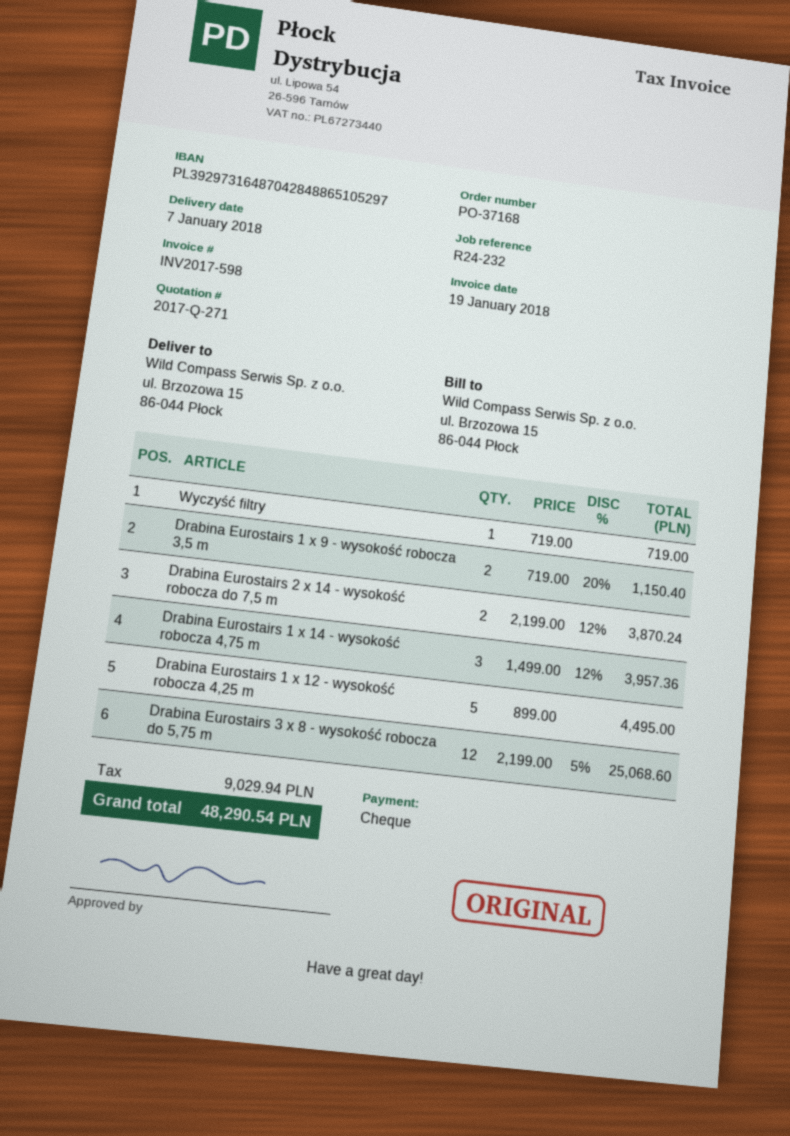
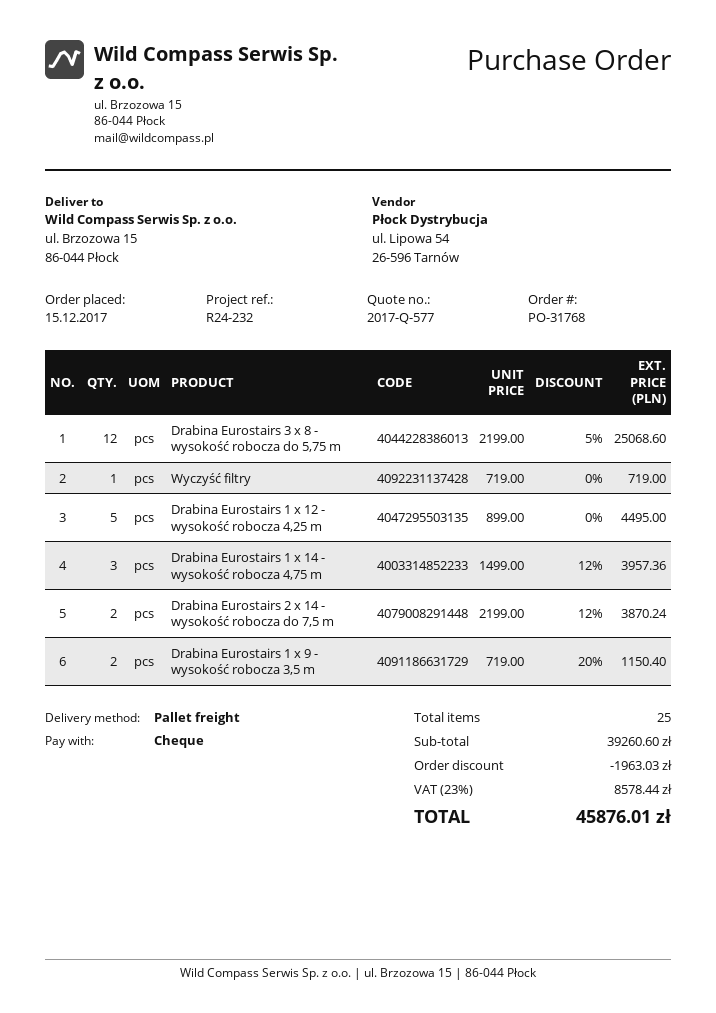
quote number: 2017-Q-271 -> 2017-Q-577
order number: PO-37168 -> PO-31768
discount: none -> 1963.03
tax: 9029.94 -> 8578.44
total: 48290.54 -> 45876.01

